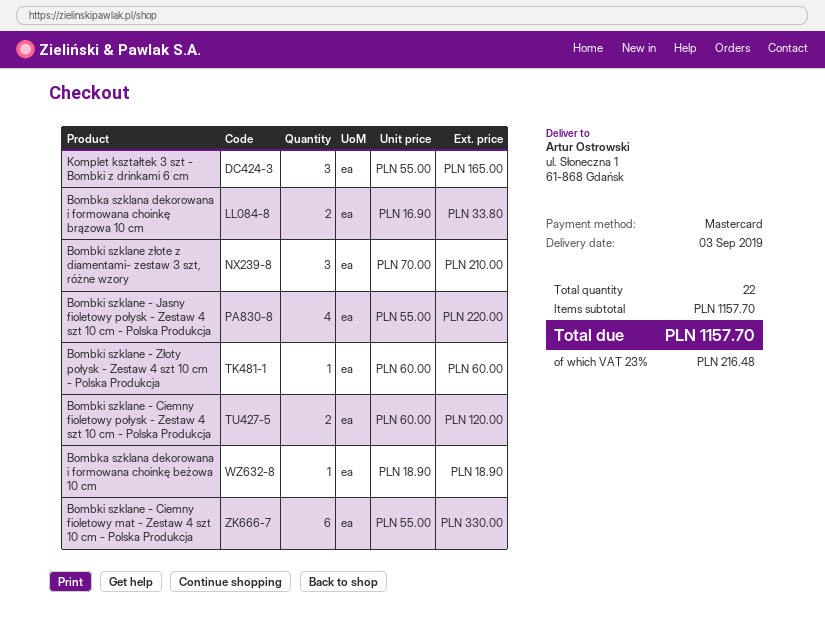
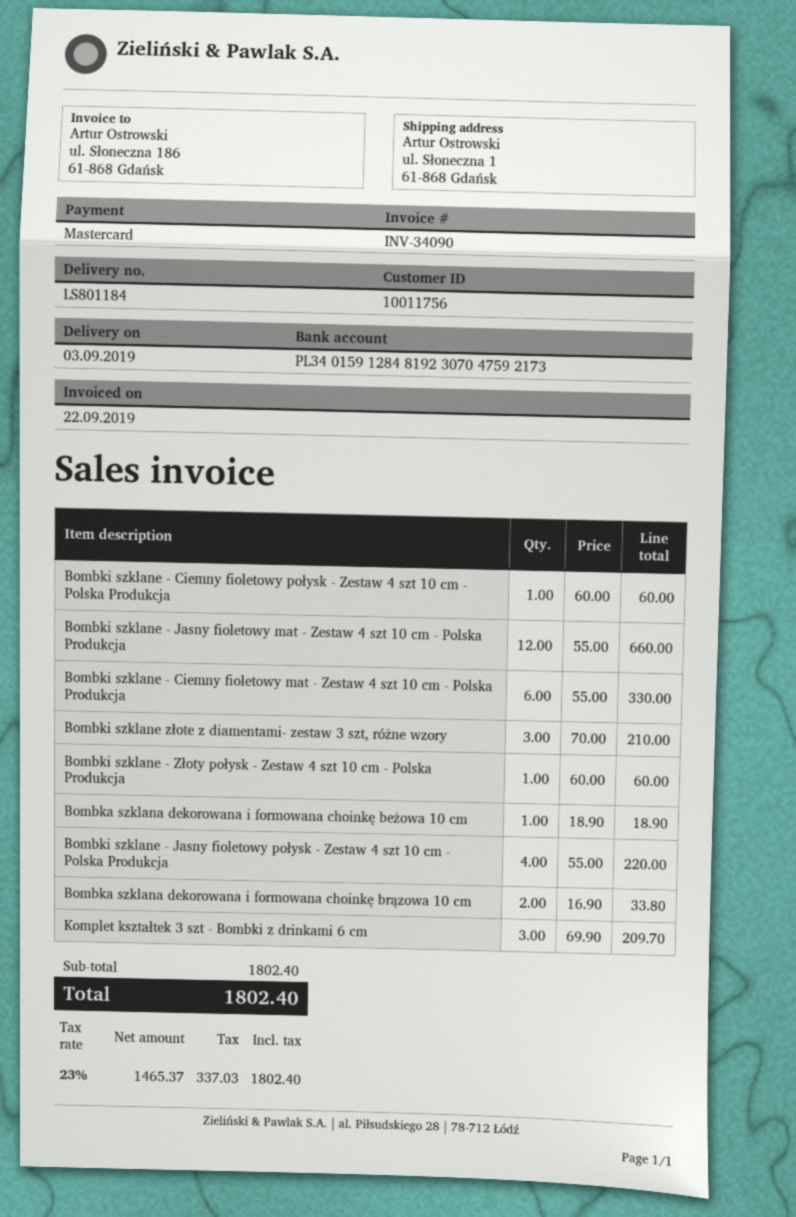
Komplet kształtek 3 szt - Bombki z drinkami 6 cm: 3 x 55.00 = 165.00 -> 3 x 69.90 = 209.70
Bombki szklane - Ciemny fioletowy połysk - Zestaw 4 szt 10 cm - Polska Produkcja: 2 x 60.00 = 120.00 -> 1 x 60.00 = 60.00
Bombki szklane - Jasny fioletowy mat - Zestaw 4 szt 10 cm - Polska Produkcja: none -> 12 x 55.00 = 660.00
subtotal: 1157.70 -> 1802.40
tax: 23% = 216.48 -> 23% = 337.03
total: 1157.70 -> 1802.40

